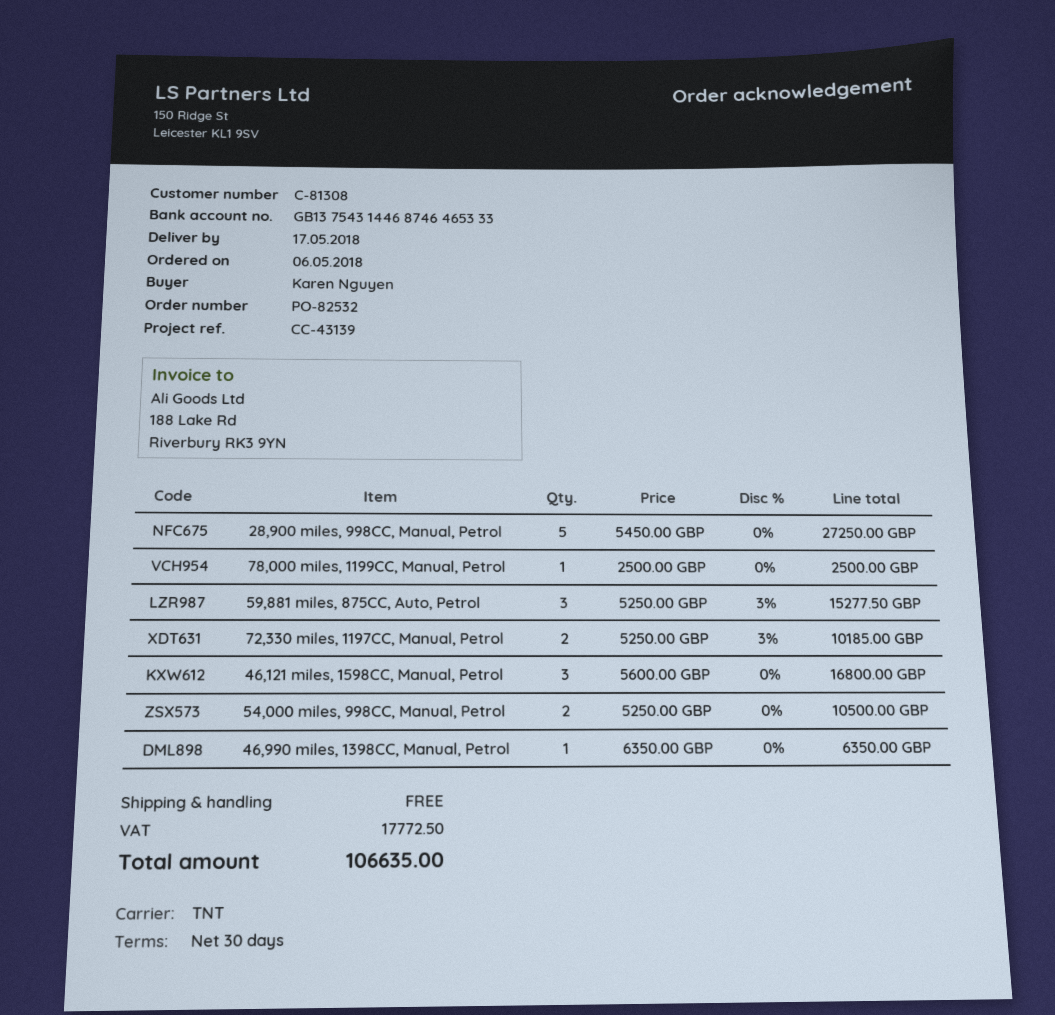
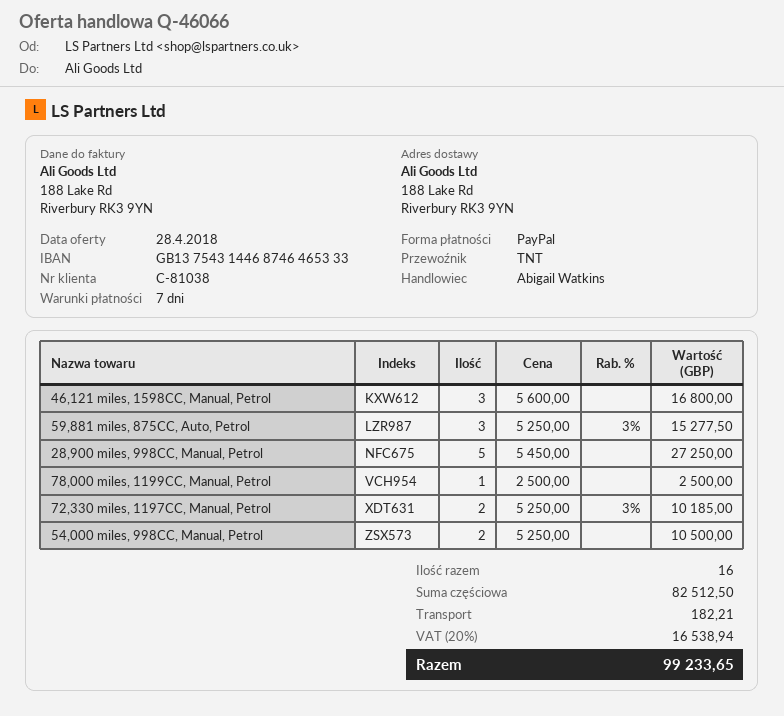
payment terms: 30 days -> 7 days
customer number: C-81308 -> C-81038
46,990 miles, 1398CC, Manual, Petrol: 1 x 6350.00 = 6350.00 -> none
shipping: 0.00 -> 182.21
tax: 17772.50 -> 16538.94
total: 106635.00 -> 99233.65

